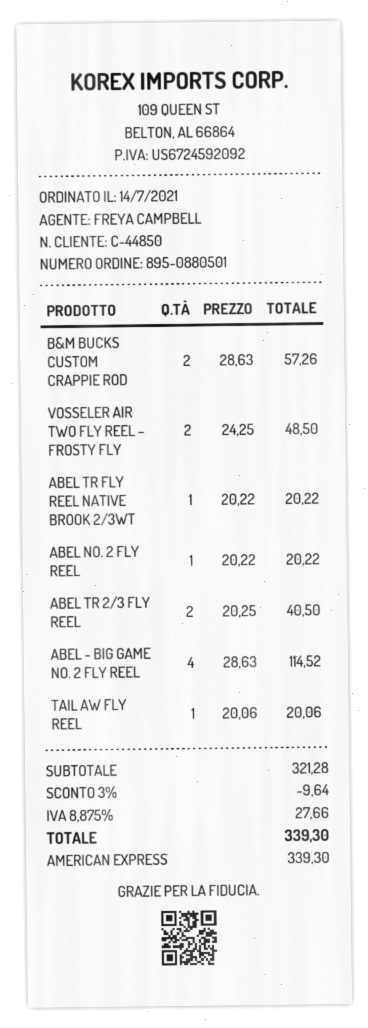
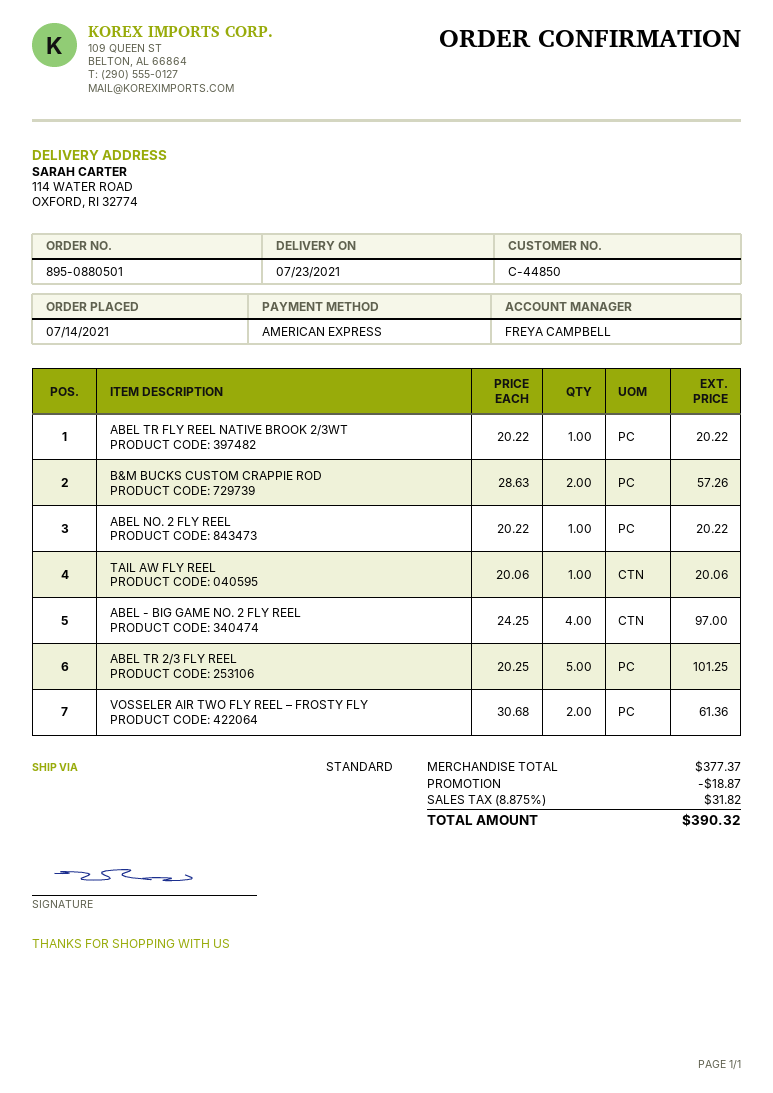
VOSSELER AIR TWO FLY REEL – FROSTY FLY: 2 x 24.25 = 48.50 -> 2 x 30.68 = 61.36
ABEL TR 2/3 FLY REEL: 2 x 20.25 = 40.50 -> 5 x 20.25 = 101.25
ABEL - BIG GAME NO. 2 FLY REEL: 4 x 28.63 = 114.52 -> 4 x 24.25 = 97.00
subtotal: 321.28 -> 377.37
discount: 9.64 -> 18.87
tax: 8.875% = 27.66 -> 8.875% = 31.82
total: 339.30 -> 390.32

